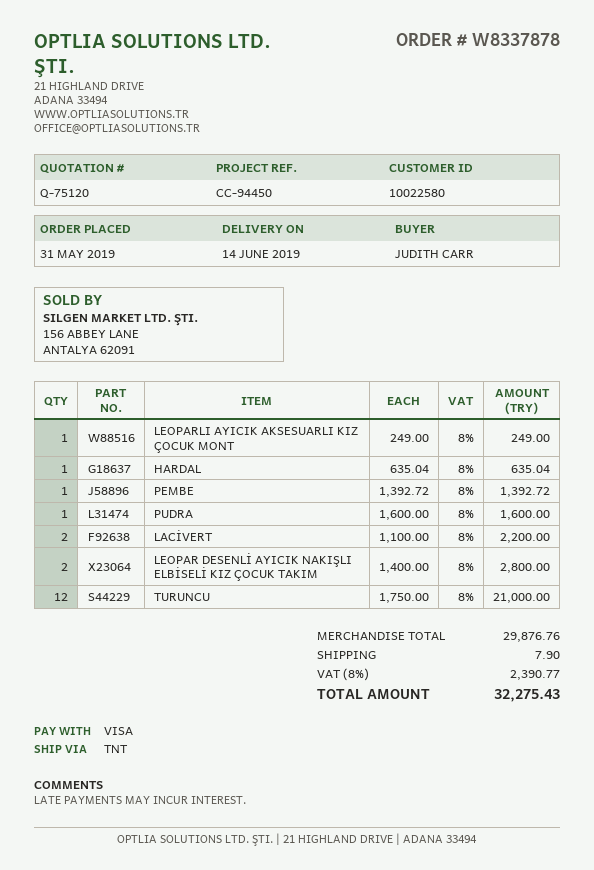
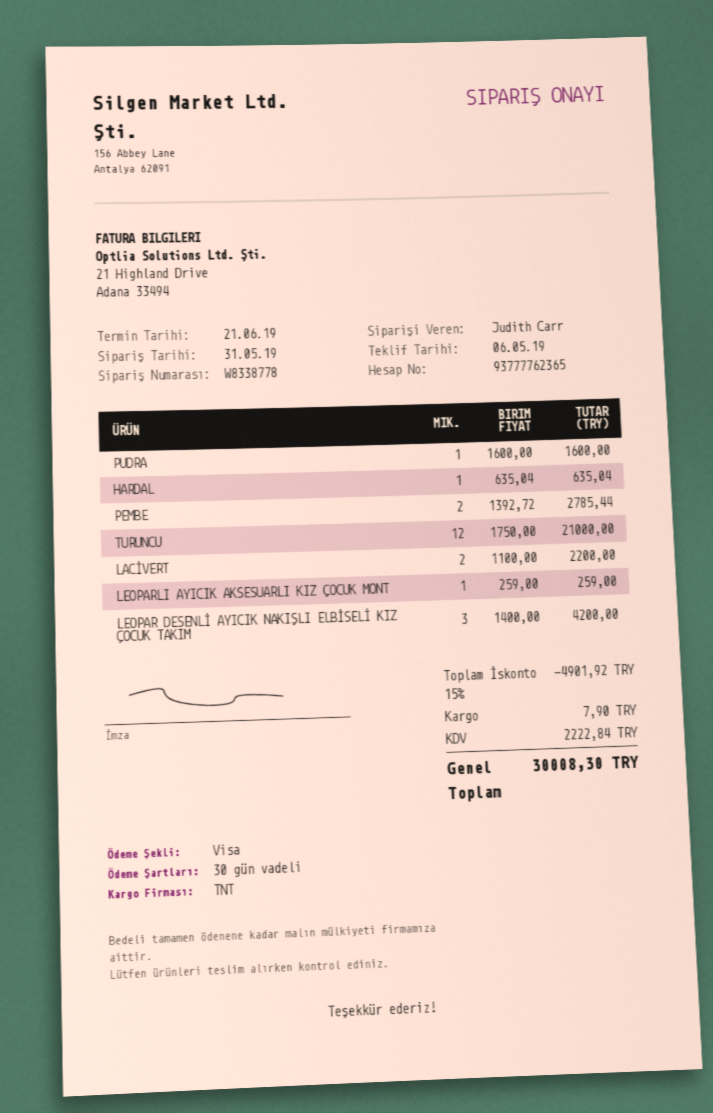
order number: W8337878 -> W8338778
delivery date: 2019-06-14 -> 2019-06-21
LEOPARLI AYICIK AKSESUARLI KIZ ÇOCUK MONT: 1 x 249.00 = 249.00 -> 1 x 259.00 = 259.00
PEMBE: 1 x 1392.72 = 1392.72 -> 2 x 1392.72 = 2785.44
LEOPAR DESENLİ AYICIK NAKIŞLI ELBİSELİ KIZ ÇOCUK TAKIM: 2 x 1400.00 = 2800.00 -> 3 x 1400.00 = 4200.00
discount: none -> 15% = 4901.92
tax: 2390.77 -> 2222.84
total: 32275.43 -> 30008.30

